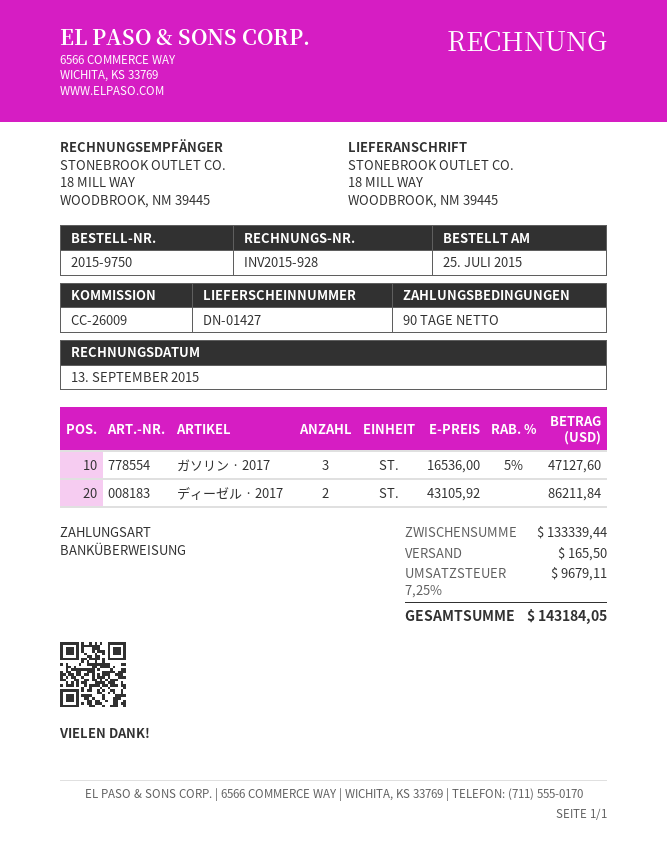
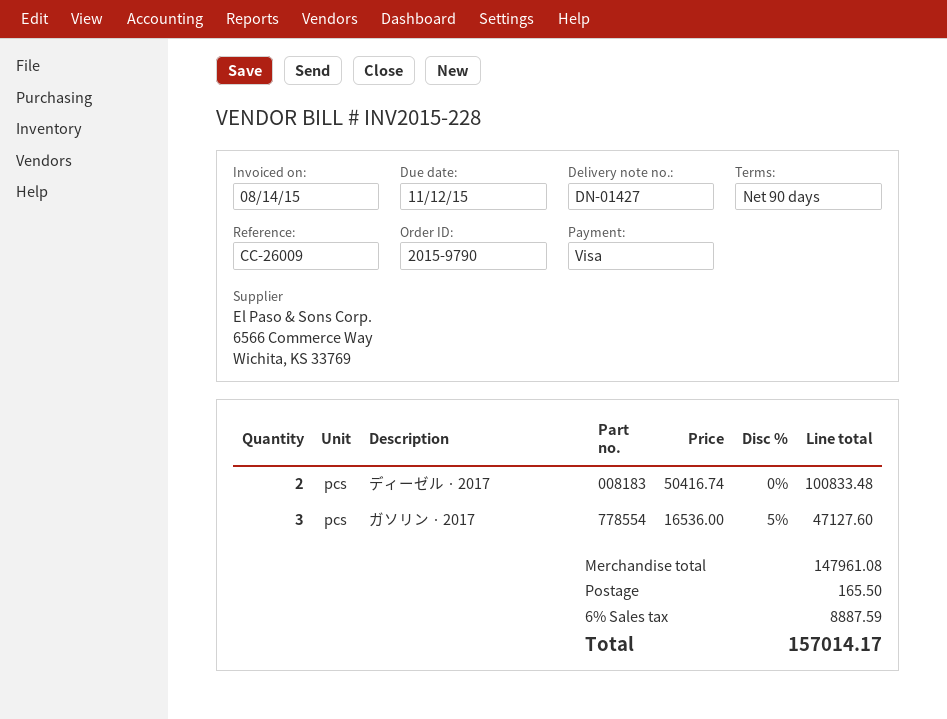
order number: 2015-9750 -> 2015-9790
invoice number: INV2015-928 -> INV2015-228
invoice date: 2015-09-13 -> 2015-08-14
payment method: bank transfer -> Visa
ディーゼル · 2017: 2 x 43105.92 = 86211.84 -> 2 x 50416.74 = 100833.48
subtotal: 133339.44 -> 147961.08
tax: 7.25% = 9679.11 -> 6% = 8887.59
total: 143184.05 -> 157014.17

